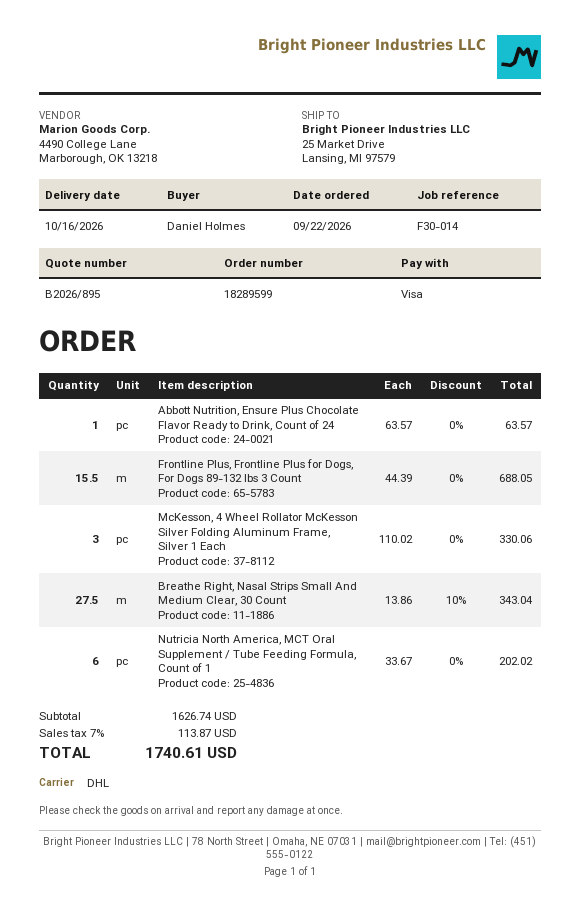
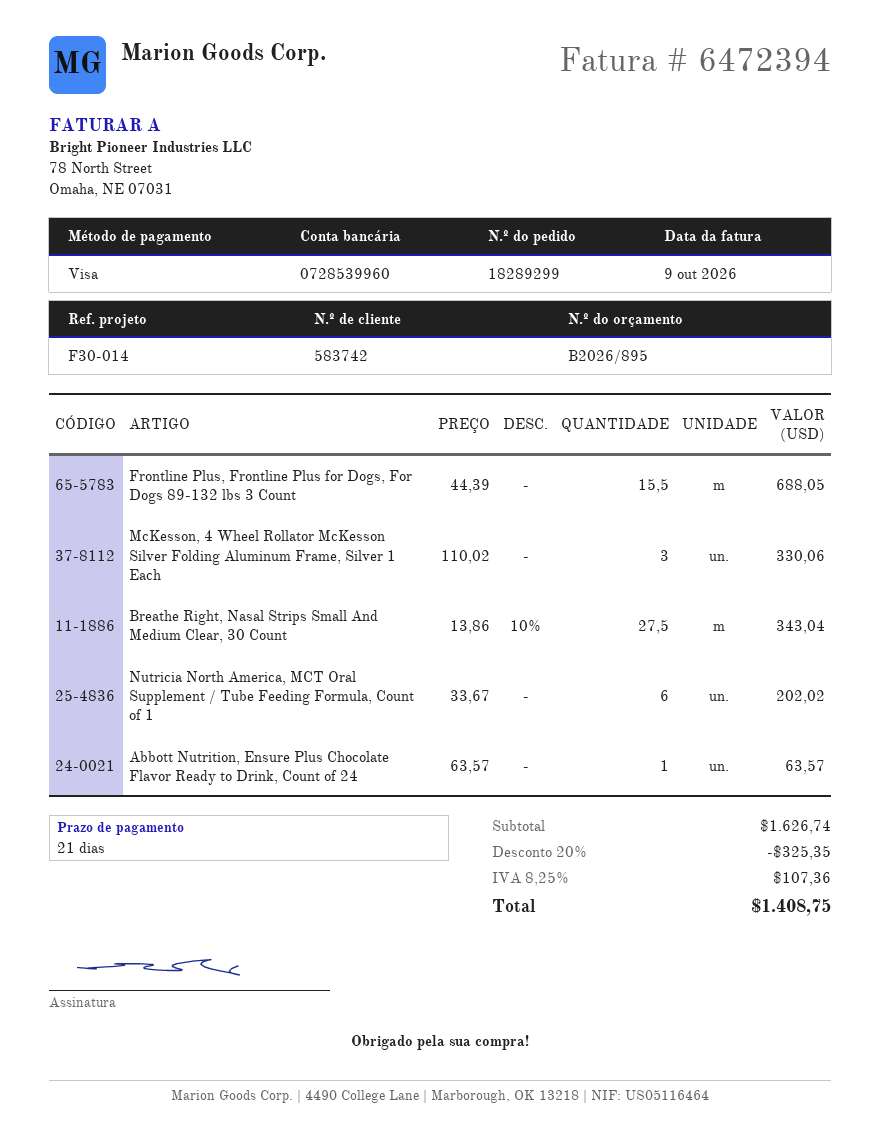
order number: 18289599 -> 18289299
discount: none -> 20% = 325.35
tax: 7% = 113.87 -> 8.25% = 107.36
total: 1740.61 -> 1408.75

